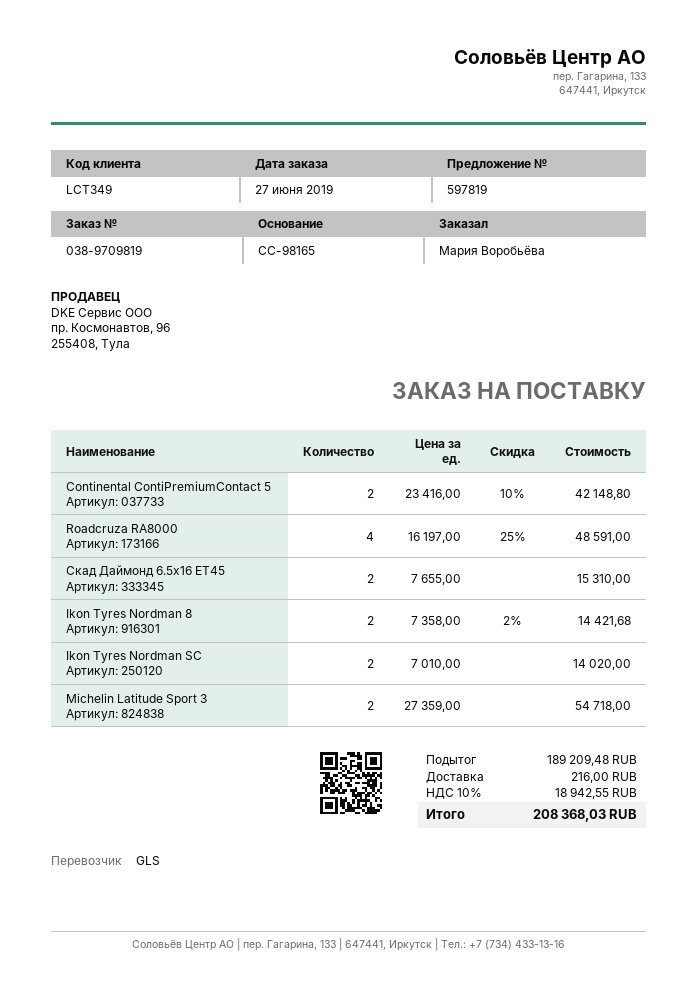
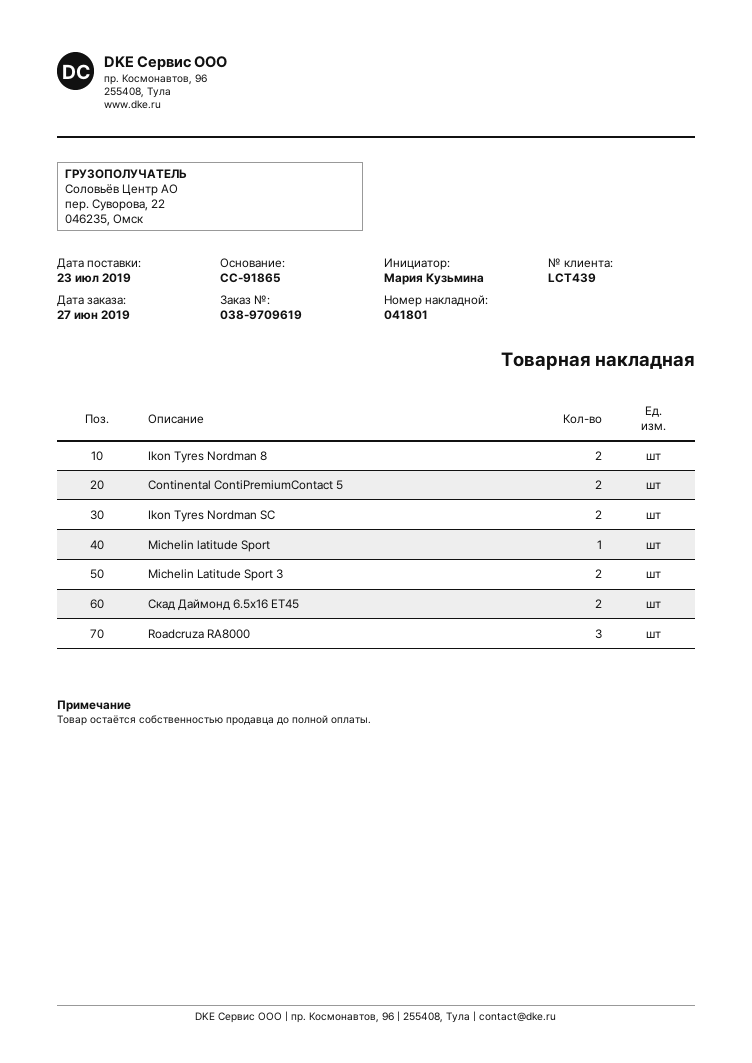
order number: 038-9709819 -> 038-9709619
customer number: LCT349 -> LCT439
reference: CC-98165 -> CC-91865
ordered by: Мария Воробьёва -> Мария Кузьмина
Roadcruza RA8000: 4 -> 3
Michelin latitude Sport: none -> 1

